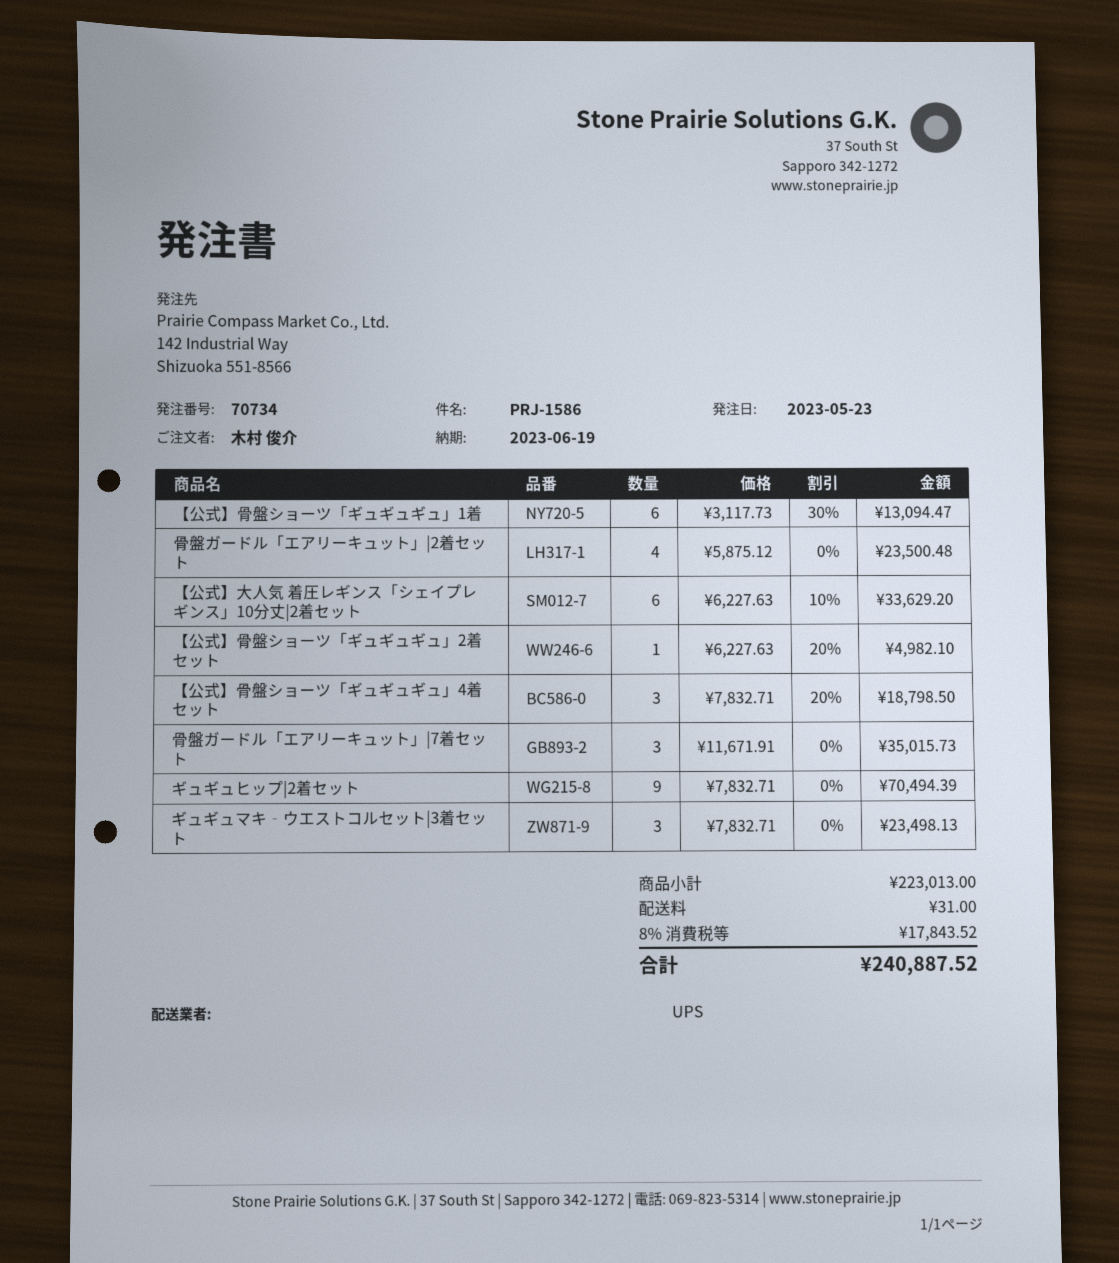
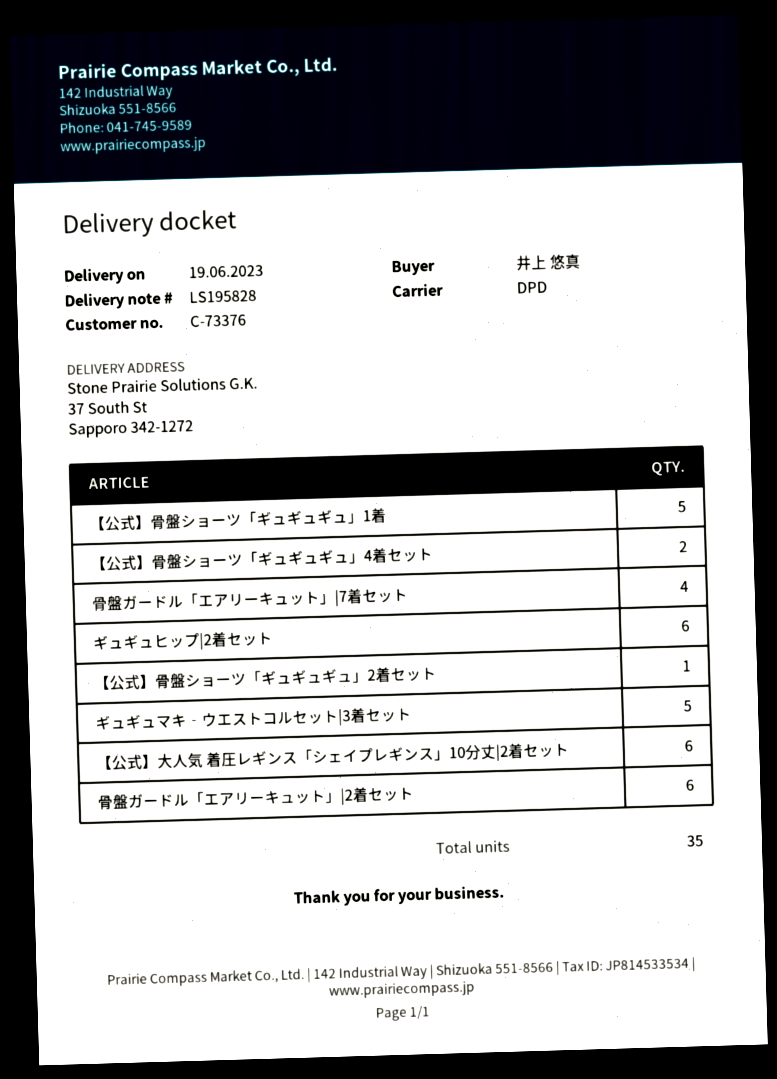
ordered by: 木村 俊介 -> 井上 悠真
shipping method: UPS -> DPD
【公式】骨盤ショーツ「ギュギュギュ」1着: 6 -> 5
骨盤ガードル「エアリーキュット」|2着セット: 4 -> 6
【公式】骨盤ショーツ「ギュギュギュ」4着セット: 3 -> 2
骨盤ガードル「エアリーキュット」|7着セット: 3 -> 4
ギュギュヒップ|2着セット: 9 -> 6
ギュギュマキ‐ウエストコルセット|3着セット: 3 -> 5

